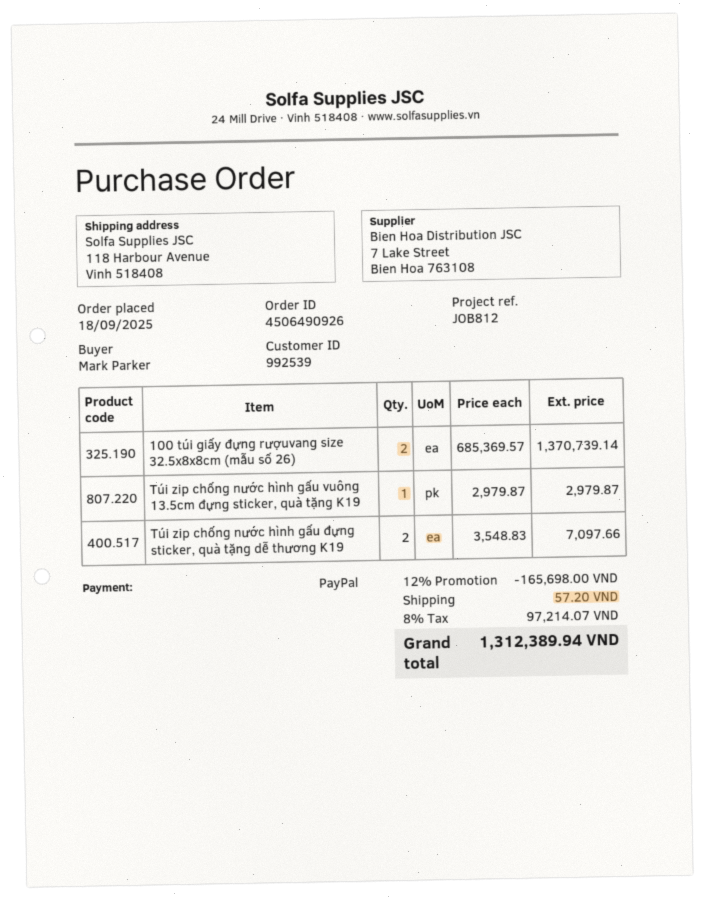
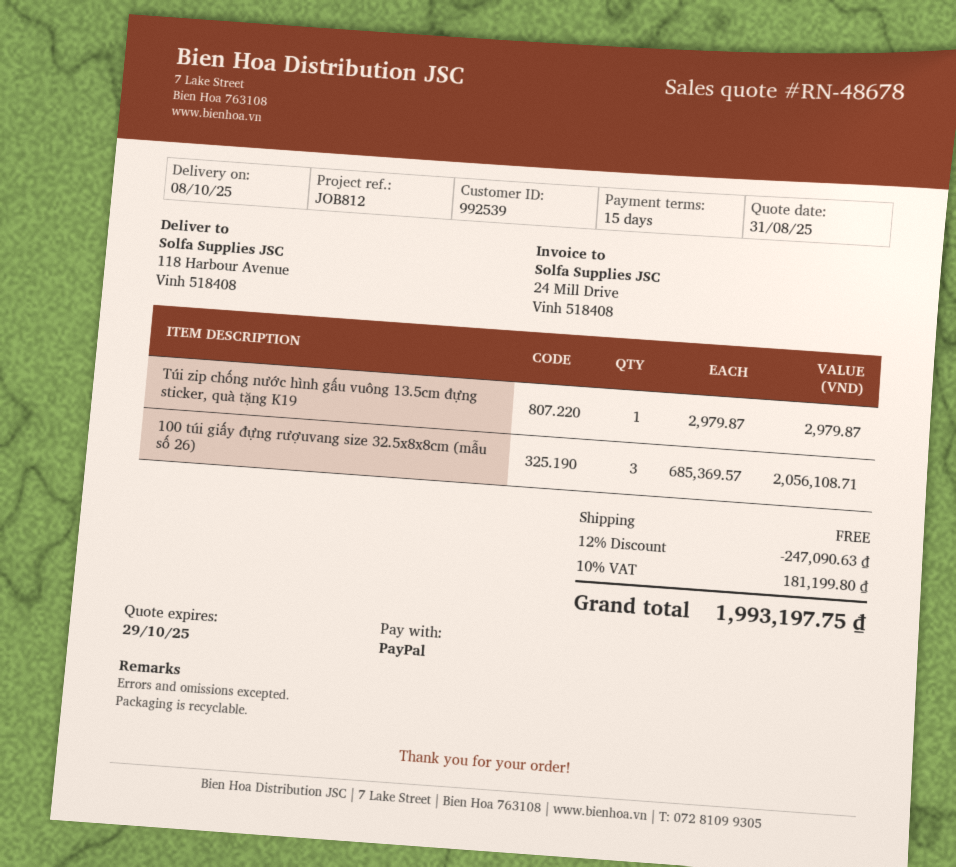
100 túi giấy đựng rượuvang size 32.5x8x8cm (mẫu số 26): 2 x 685369.57 = 1370739.14 -> 3 x 685369.57 = 2056108.71
Túi zip chống nước hình gấu đựng sticker, quà tặng dễ thương K19: 2 x 3548.83 = 7097.66 -> none
discount: 12% = 165698.00 -> 12% = 247090.63
shipping: 57.20 -> 0.00
tax: 8% = 97214.07 -> 10% = 181199.80
total: 1312389.94 -> 1993197.75

